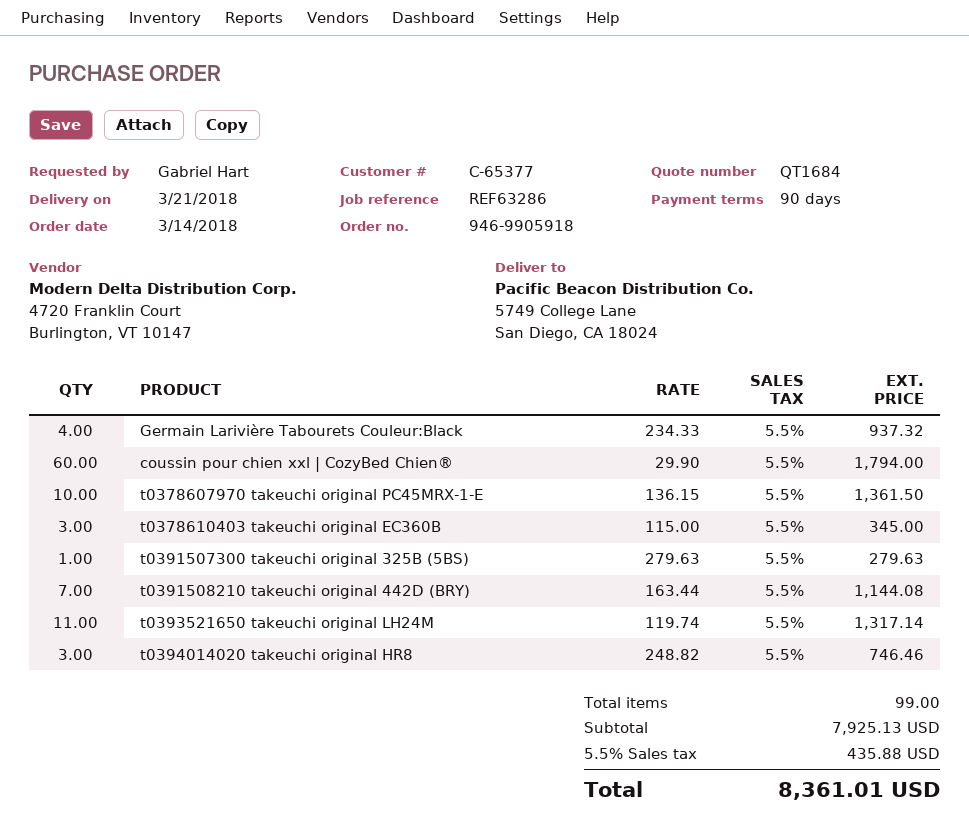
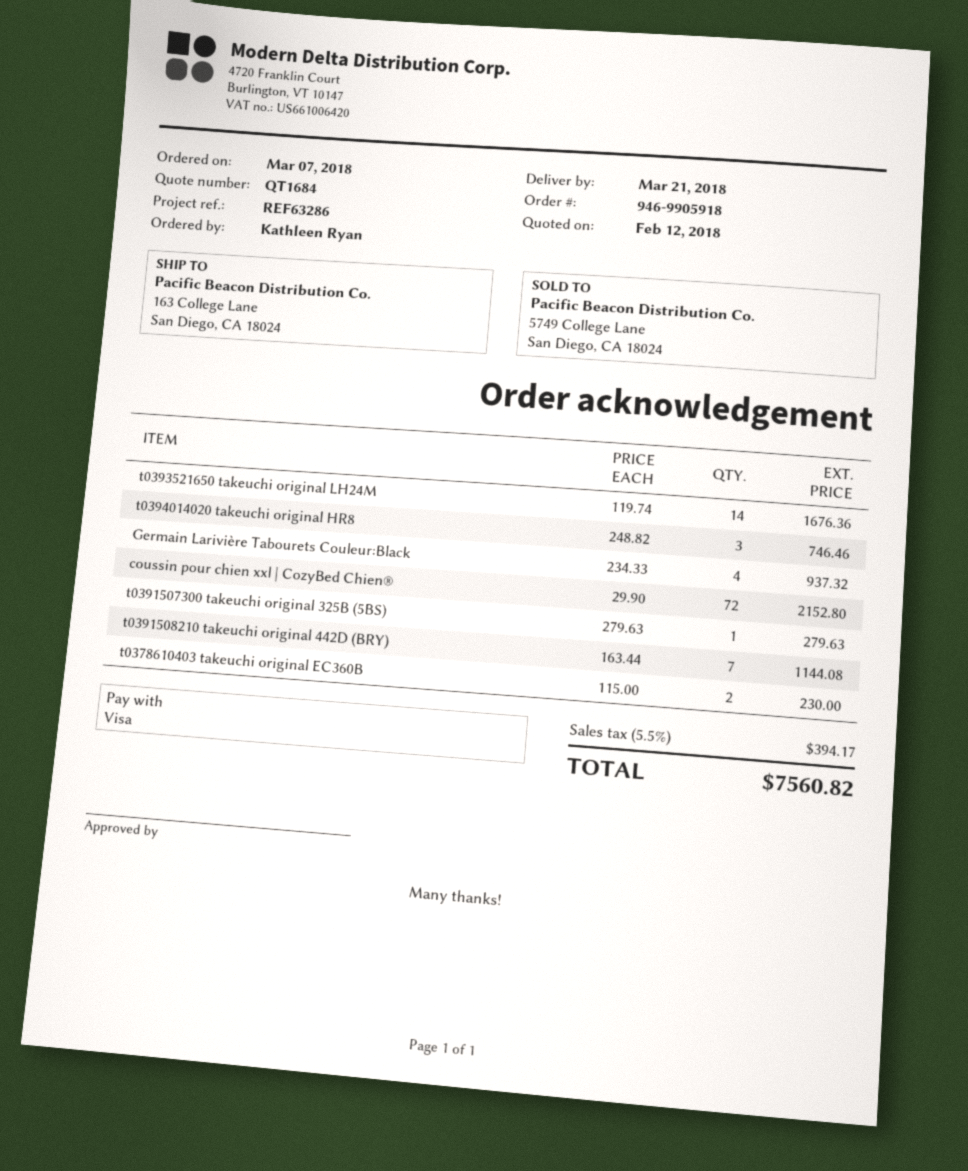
order date: 2018-03-14 -> 2018-03-07
ordered by: Gabriel Hart -> Kathleen Ryan
ship to: 5749 College Lane, San Diego, CA 18024 -> 163 College Lane, San Diego, CA 18024
coussin pour chien xxl | CozyBed Chien®: 60 x 29.90 = 1794.00 -> 72 x 29.90 = 2152.80
t0378607970 takeuchi original PC45MRX-1-E: 10 x 136.15 = 1361.50 -> none
t0378610403 takeuchi original EC360B: 3 x 115.00 = 345.00 -> 2 x 115.00 = 230.00
t0393521650 takeuchi original LH24M: 11 x 119.74 = 1317.14 -> 14 x 119.74 = 1676.36
tax: 5.5% = 435.88 -> 5.5% = 394.17
total: 8361.01 -> 7560.82

